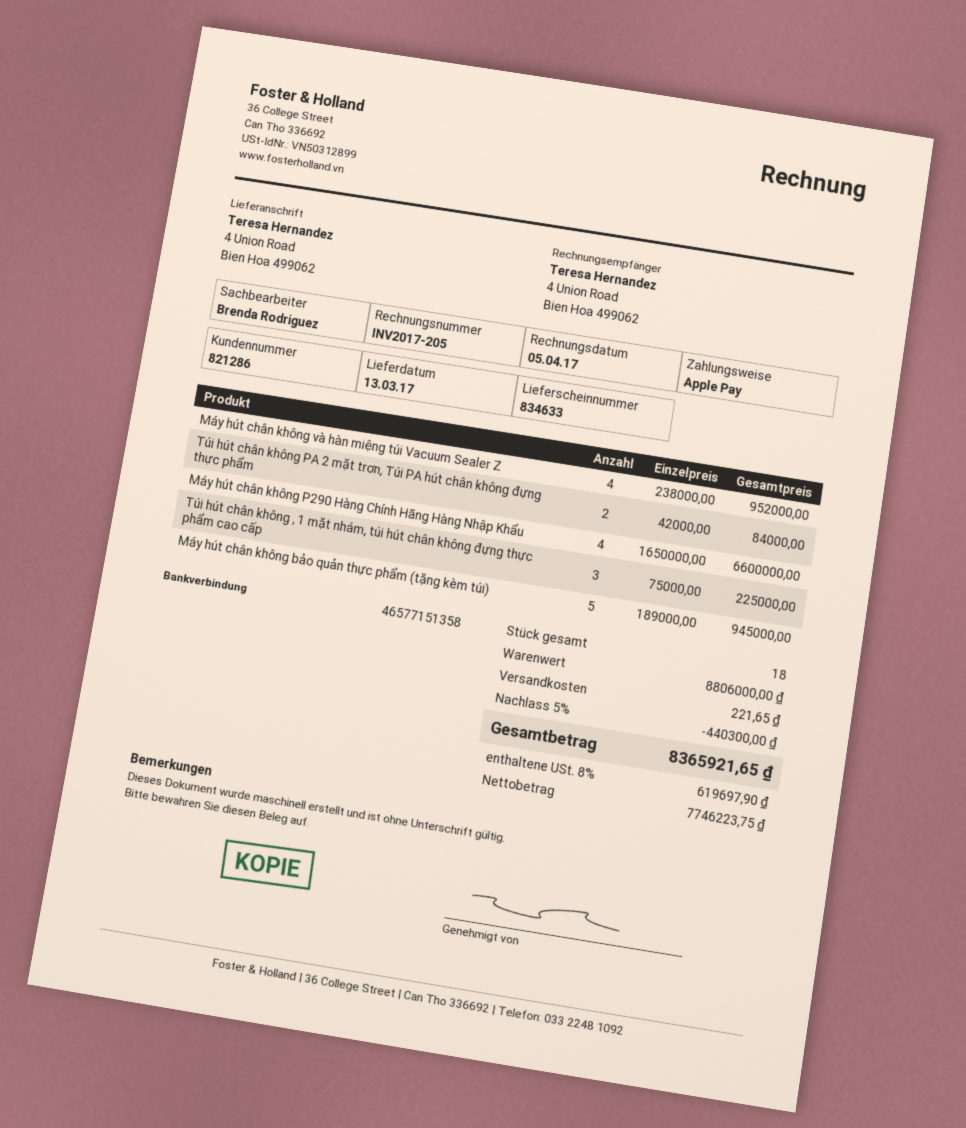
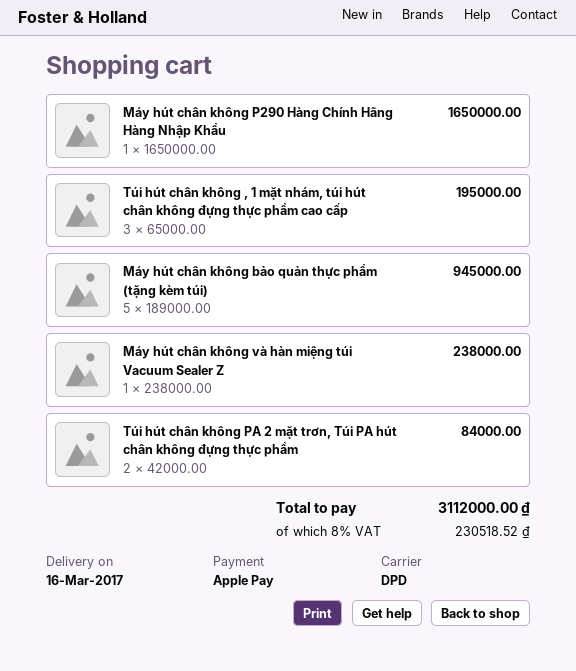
delivery date: 2017-03-13 -> 2017-03-16
Máy hút chân không và hàn miệng túi Vacuum Sealer Z: 4 x 238000.00 = 952000.00 -> 1 x 238000.00 = 238000.00
Máy hút chân không P290 Hàng Chính Hãng Hàng Nhập Khẩu: 4 x 1650000.00 = 6600000.00 -> 1 x 1650000.00 = 1650000.00
Túi hút chân không , 1 mặt nhám, túi hút chân không đựng thực phẩm cao cấp: 3 x 75000.00 = 225000.00 -> 3 x 65000.00 = 195000.00
discount: 5% = 440300.00 -> none
shipping: 221.65 -> none
tax: 8% = 619697.90 -> 8% = 230518.52
total: 8365921.65 -> 3112000.00

